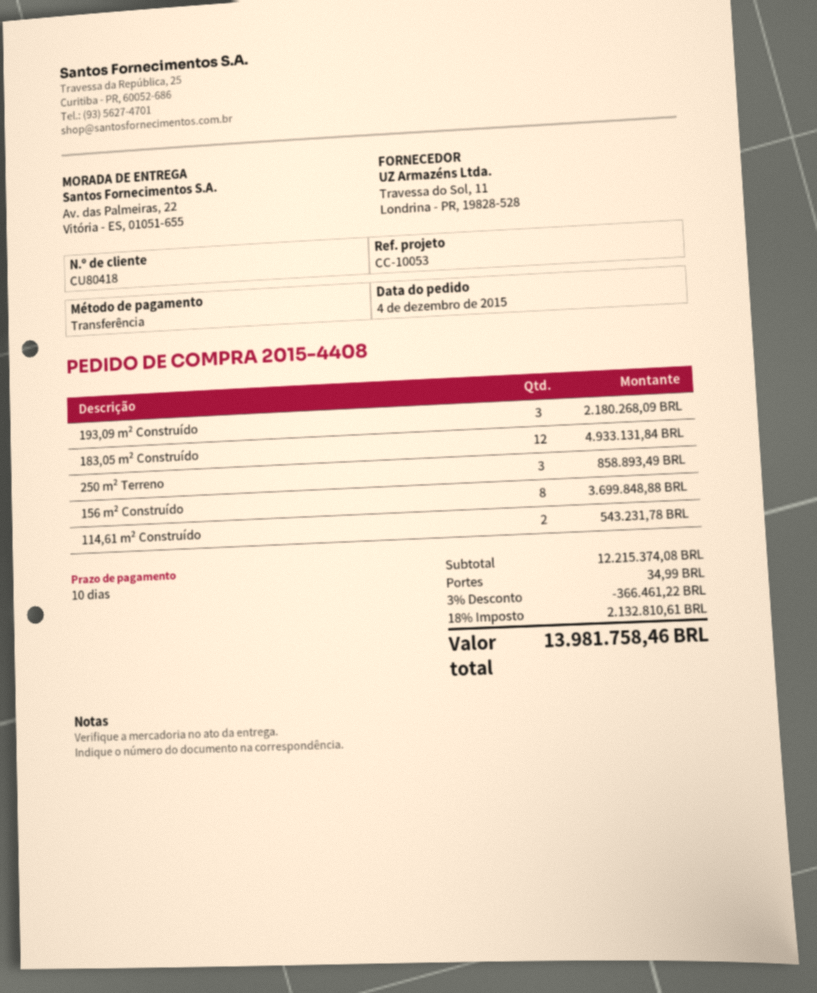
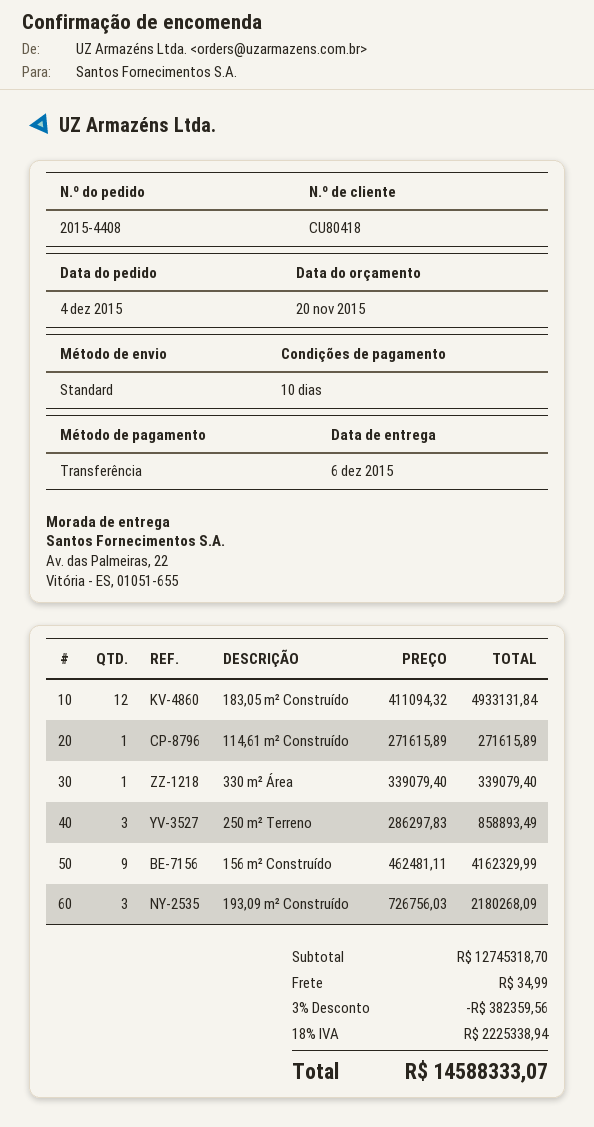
156 m² Construído: 8 for 3699848.88 -> 9 for 4162329.99
114,61 m² Construído: 2 for 543231.78 -> 1 for 271615.89
330 m² Área: none -> 1 for 339079.40
subtotal: 12215374.08 -> 12745318.70
discount: 3% = 366461.22 -> 3% = 382359.56
tax: 18% = 2132810.61 -> 18% = 2225338.94
total: 13981758.46 -> 14588333.07

